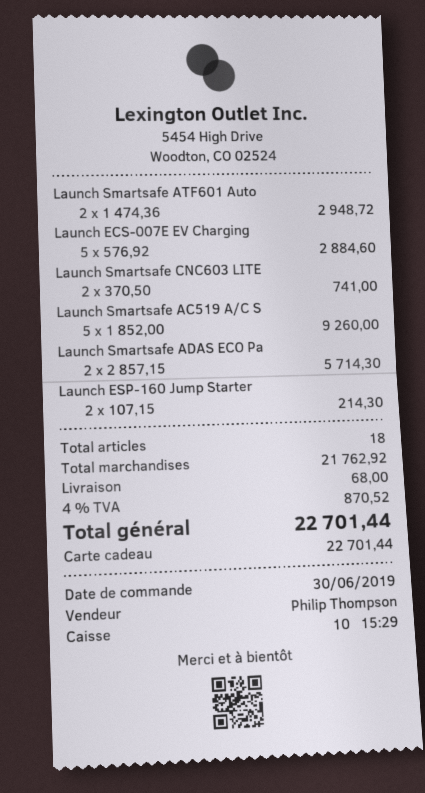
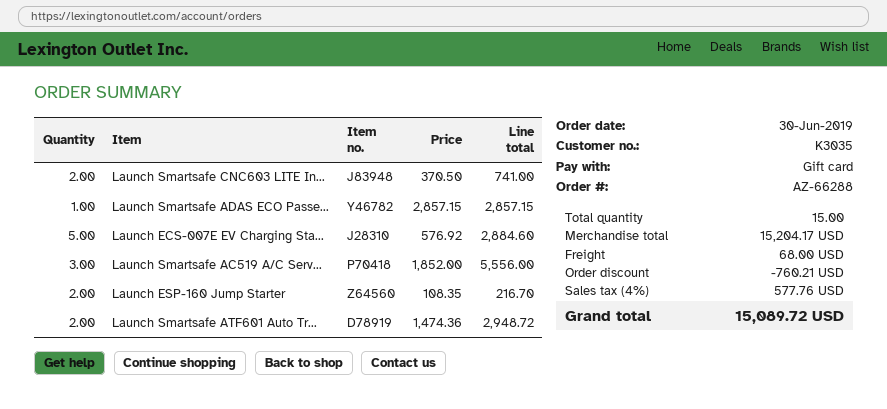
Launch Smartsafe AC519 A/C S: 5 x 1852.00 = 9260.00 -> 3 x 1852.00 = 5556.00
Launch Smartsafe ADAS ECO Pa: 2 x 2857.15 = 5714.30 -> 1 x 2857.15 = 2857.15
Launch ESP-160 Jump Starter: 2 x 107.15 = 214.30 -> 2 x 108.35 = 216.70
total quantity: 18 -> 15
subtotal: 21762.92 -> 15204.17
discount: none -> 760.21
tax: 4% = 870.52 -> 4% = 577.76
total: 22701.44 -> 15089.72

